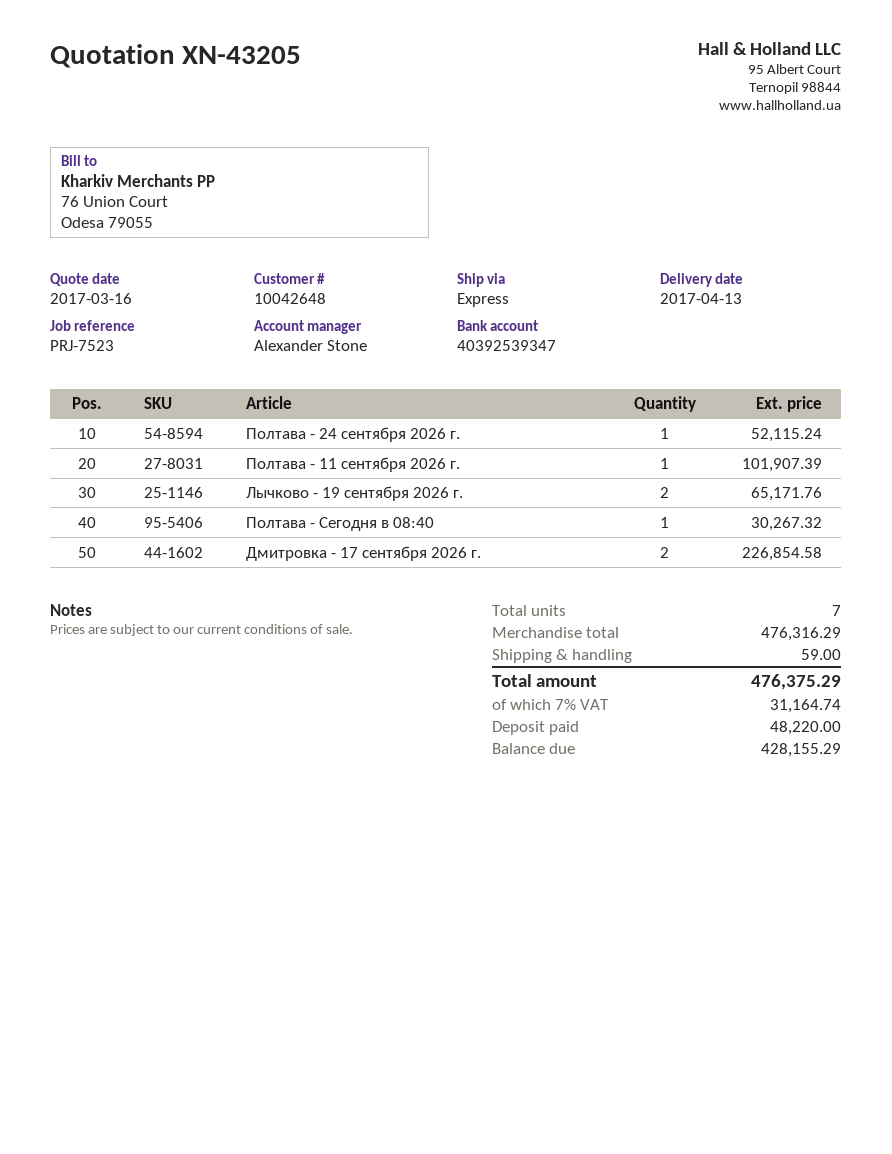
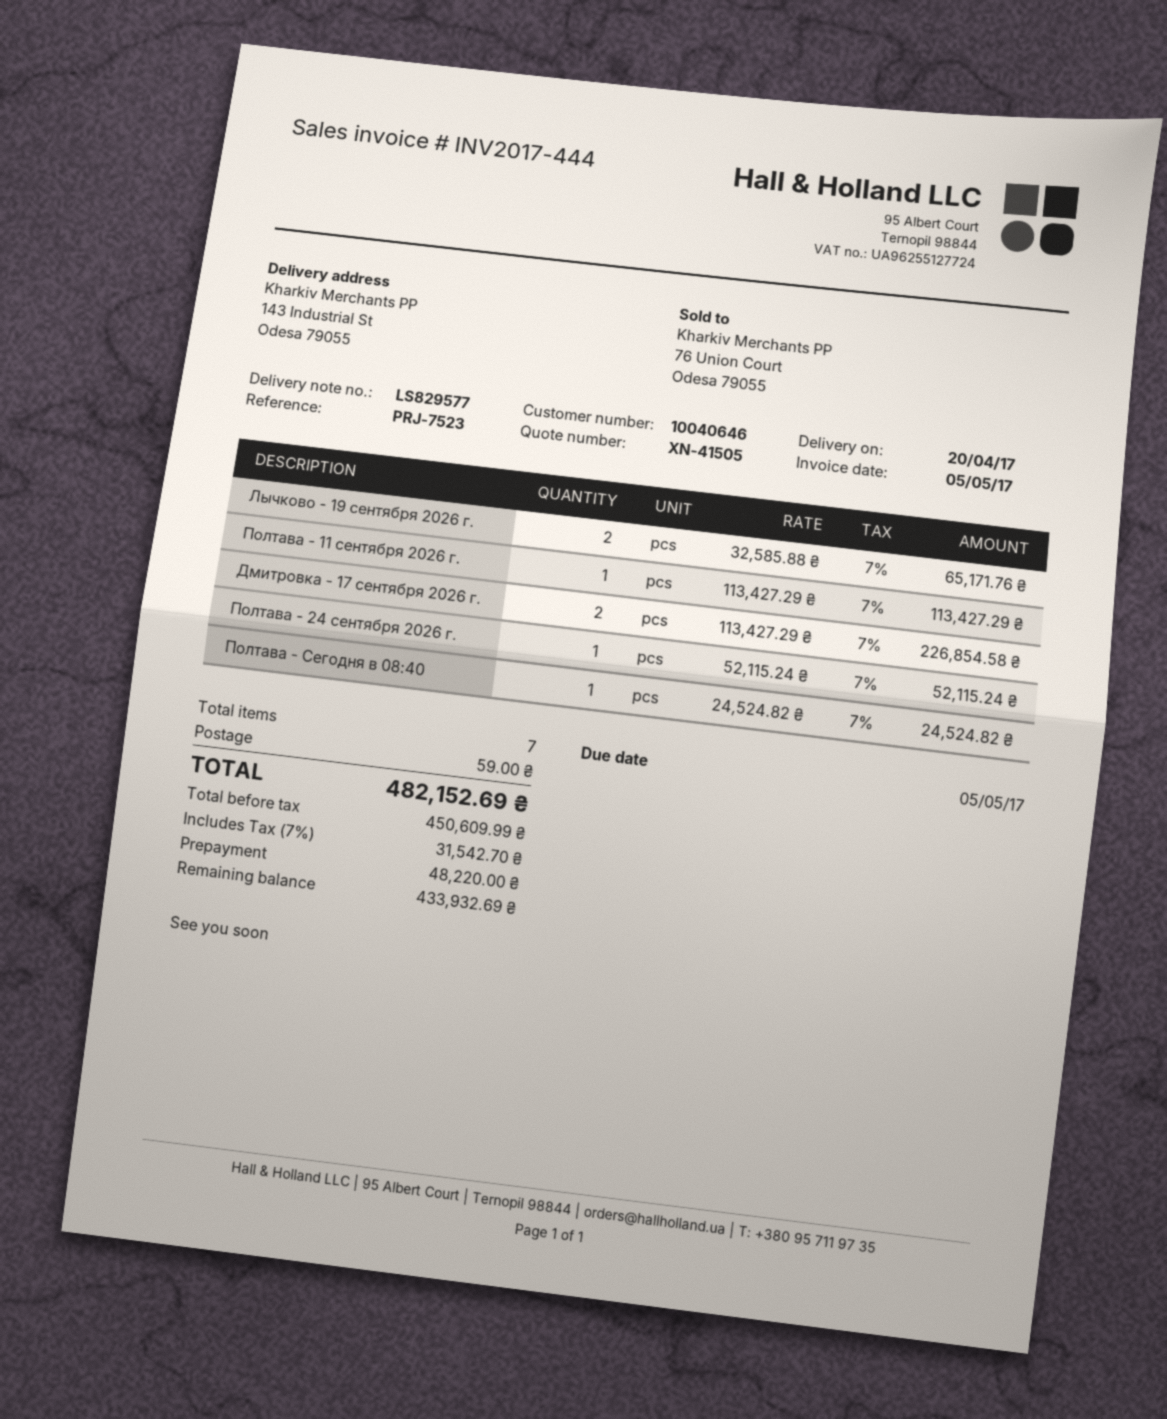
quote number: XN-43205 -> XN-41505
delivery date: 2017-04-13 -> 2017-04-20
customer number: 10042648 -> 10040646
Полтава - 11 сентября 2026 г.: 1 for 101907.39 -> 1 for 113427.29
Полтава - Сегодня в 08:40: 1 for 30267.32 -> 1 for 24524.82
tax: 7% = 31164.74 -> 7% = 31542.70
total: 476375.29 -> 482152.69
balance: 428155.29 -> 433932.69

